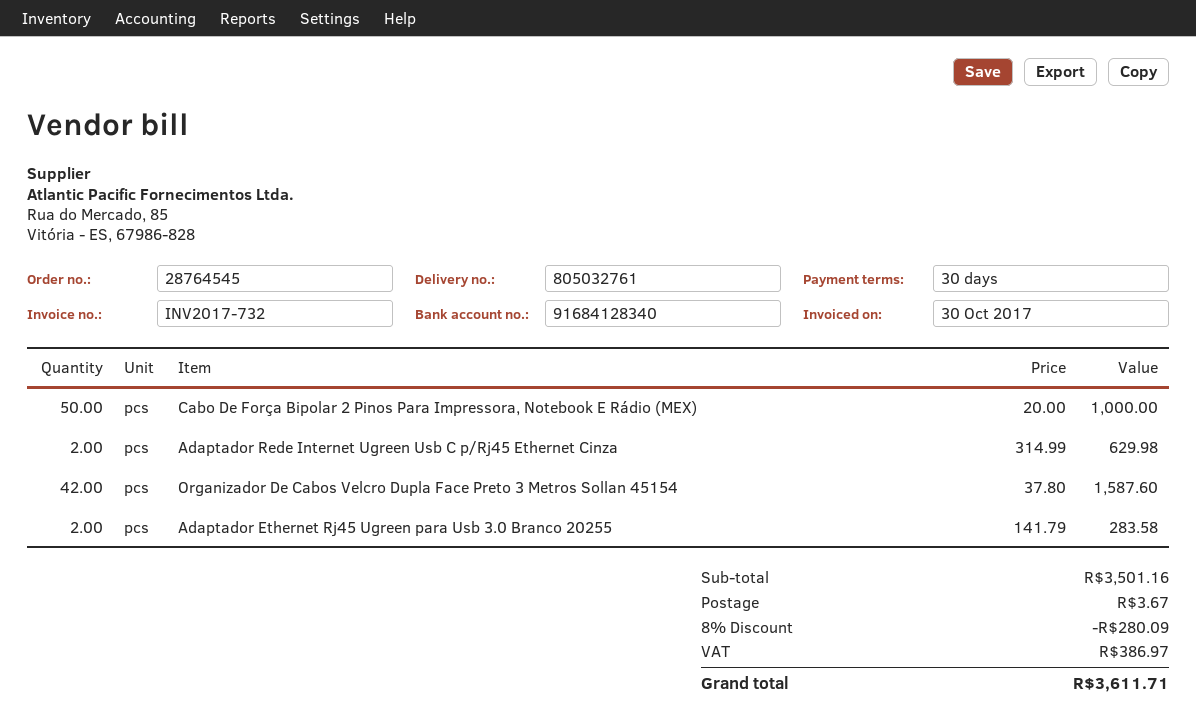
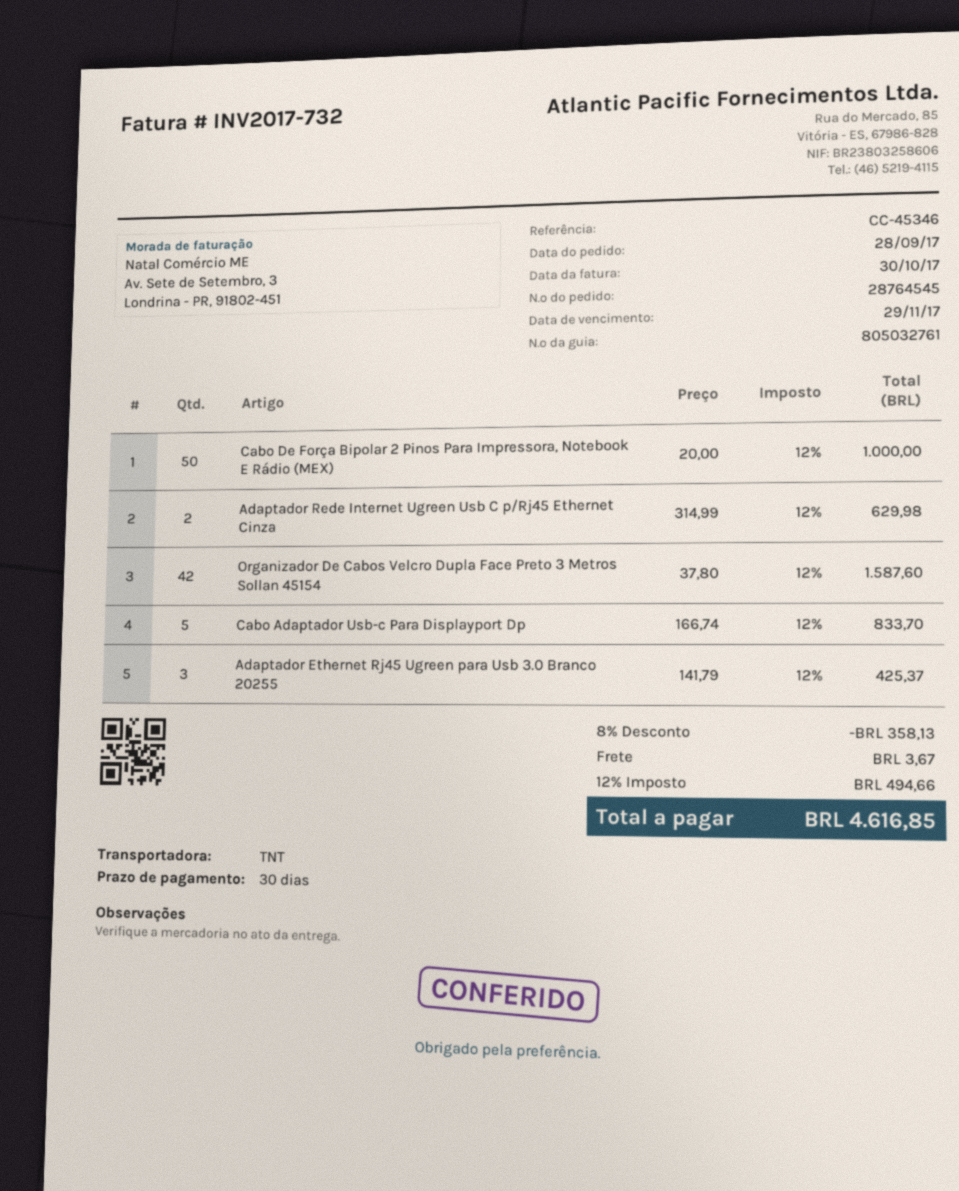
Adaptador Ethernet Rj45 Ugreen para Usb 3.0 Branco 20255: 2 x 141.79 = 283.58 -> 3 x 141.79 = 425.37
Cabo Adaptador Usb-c Para Displayport Dp: none -> 5 x 166.74 = 833.70
discount: 8% = 280.09 -> 8% = 358.13
tax: 386.97 -> 494.66
total: 3611.71 -> 4616.85

